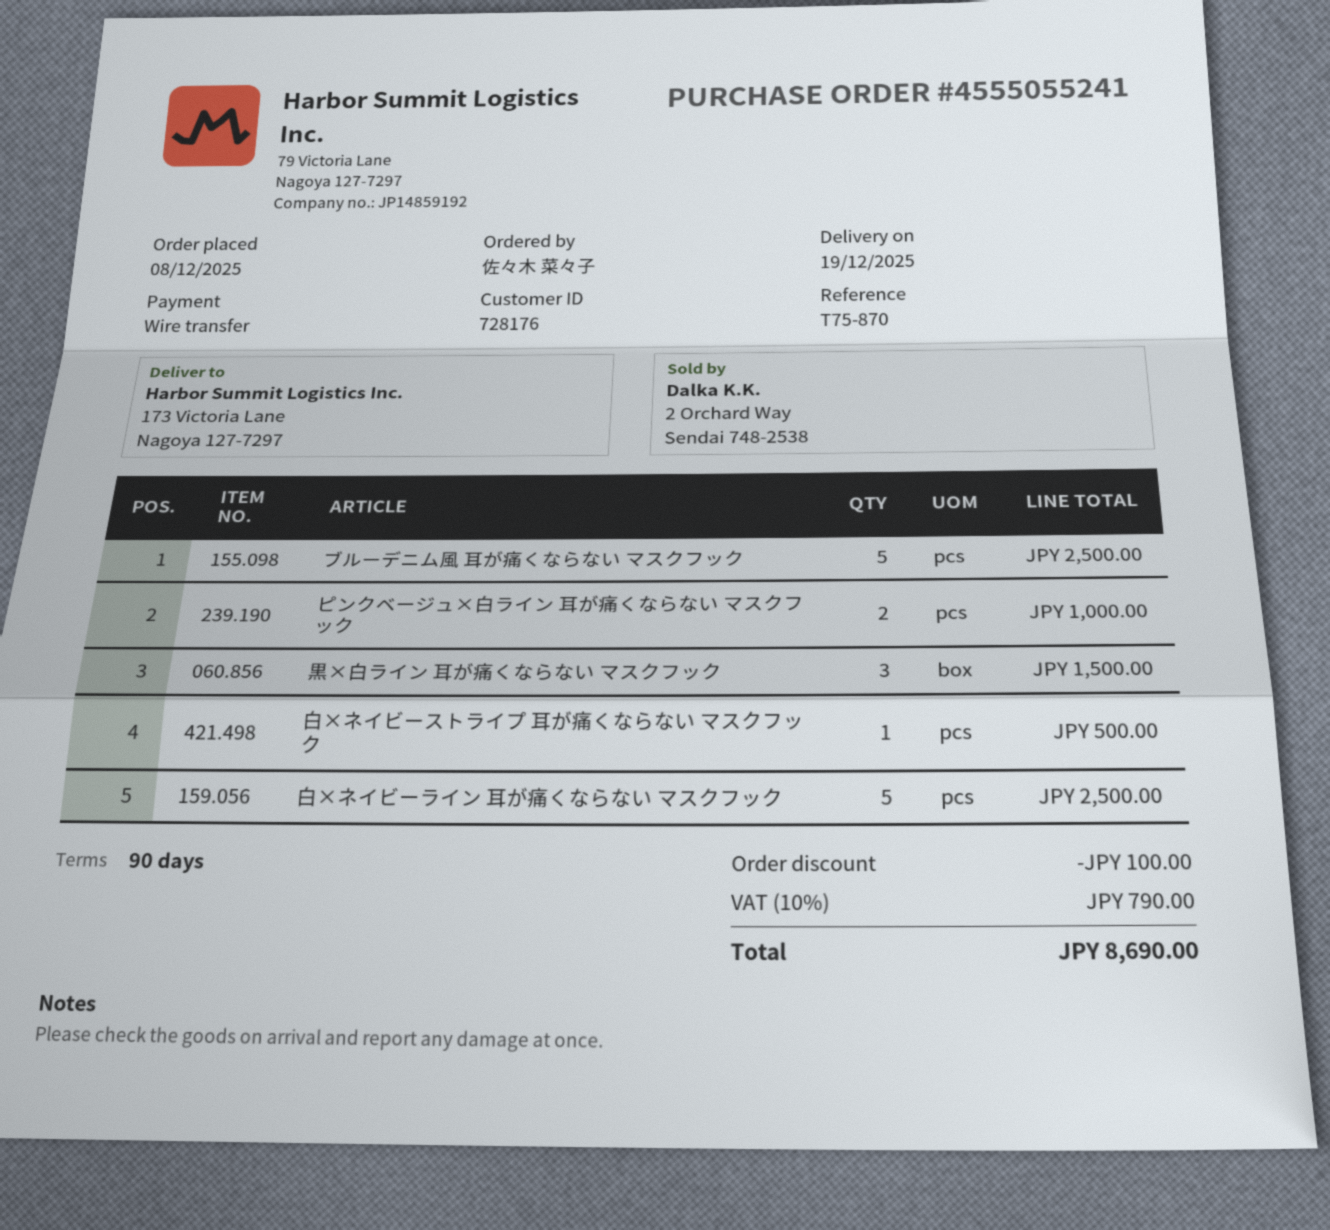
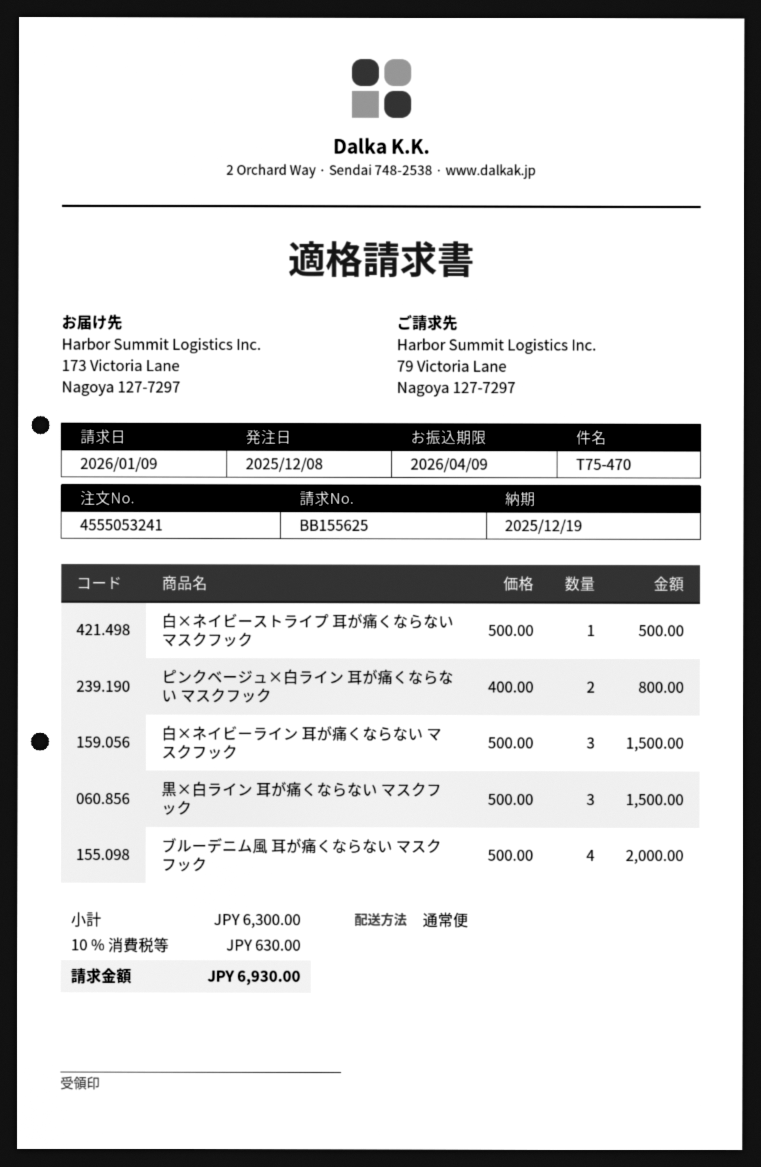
order number: 4555055241 -> 4555053241
reference: T75-870 -> T75-470
ブルーデニム風 耳が痛くならない マスクフック: 5 for 2500.00 -> 4 for 2000.00
ピンクベージュ×白ライン 耳が痛くならない マスクフック: 2 for 1000.00 -> 2 for 800.00
白×ネイビーライン 耳が痛くならない マスクフック: 5 for 2500.00 -> 3 for 1500.00
discount: 100.00 -> none
tax: 10% = 790.00 -> 10% = 630.00
total: 8690.00 -> 6930.00

